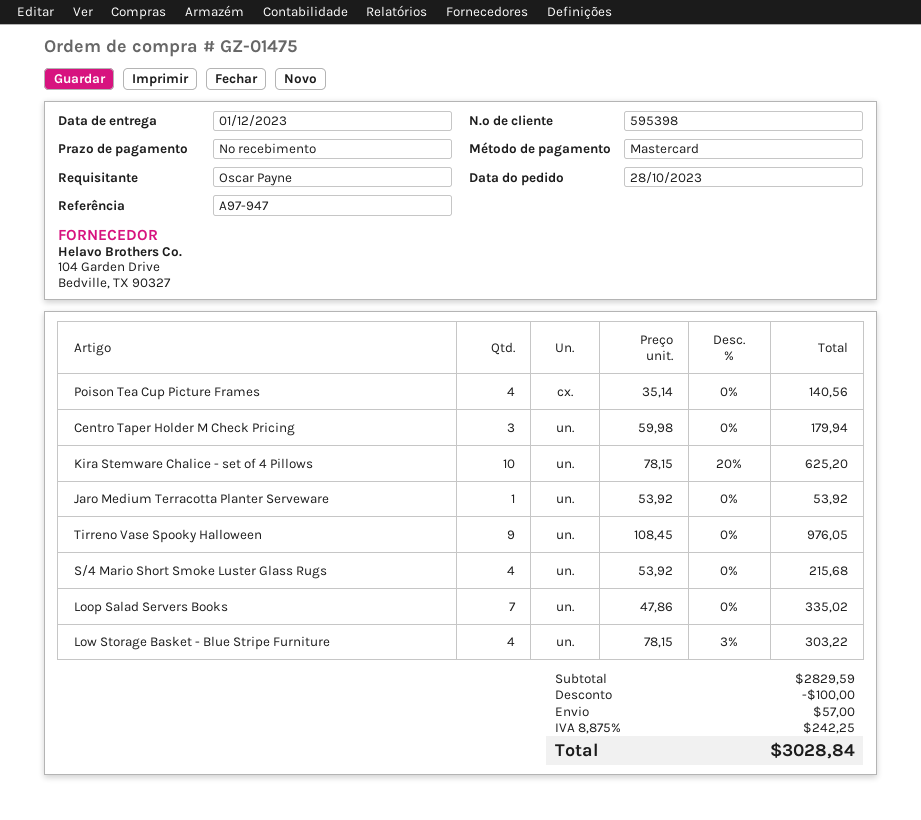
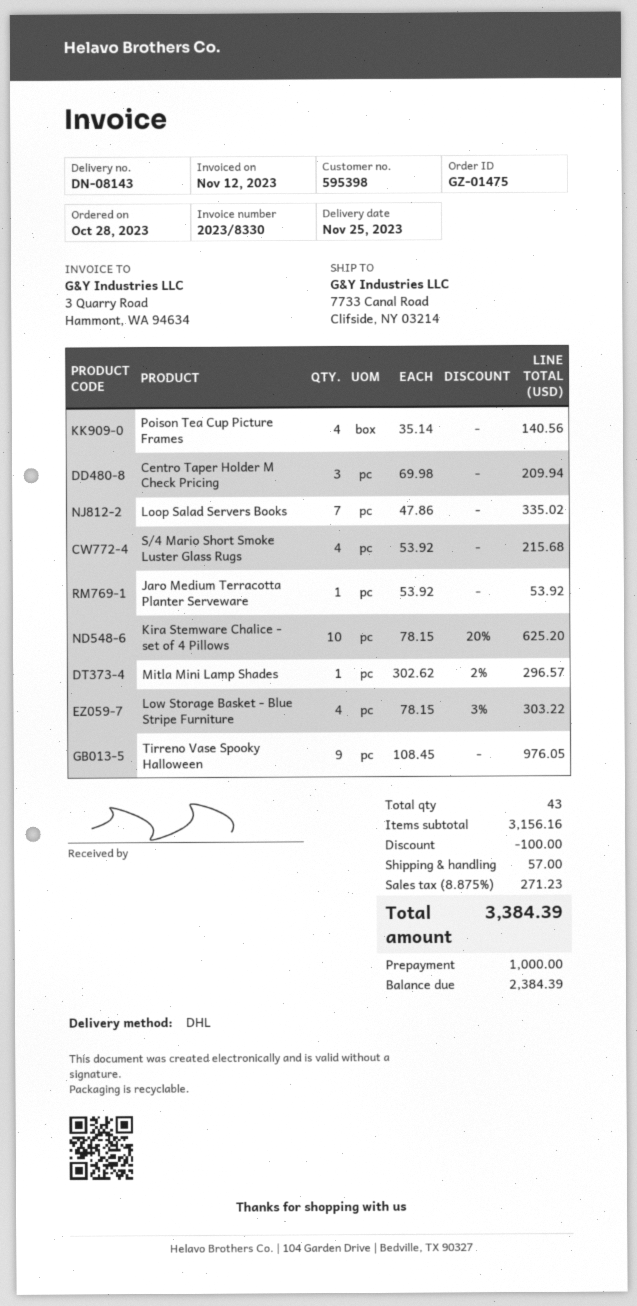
delivery date: 2023-12-01 -> 2023-11-25
Centro Taper Holder M Check Pricing: 3 x 59.98 = 179.94 -> 3 x 69.98 = 209.94
Mitla Mini Lamp Shades: none -> 1 x 302.62 - 2% = 296.57
subtotal: 2829.59 -> 3156.16
tax: 8.875% = 242.25 -> 8.875% = 271.23
total: 3028.84 -> 3384.39

